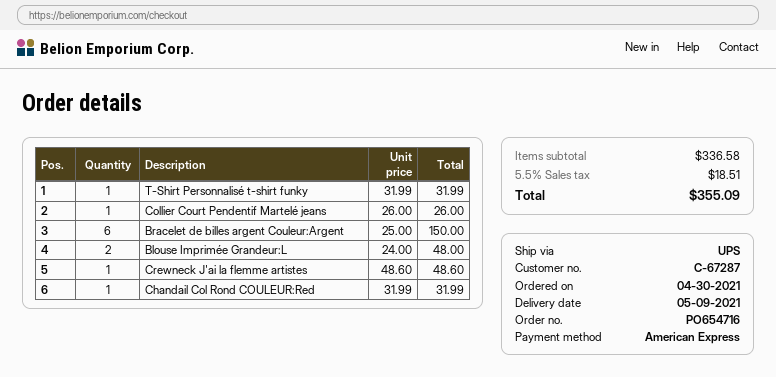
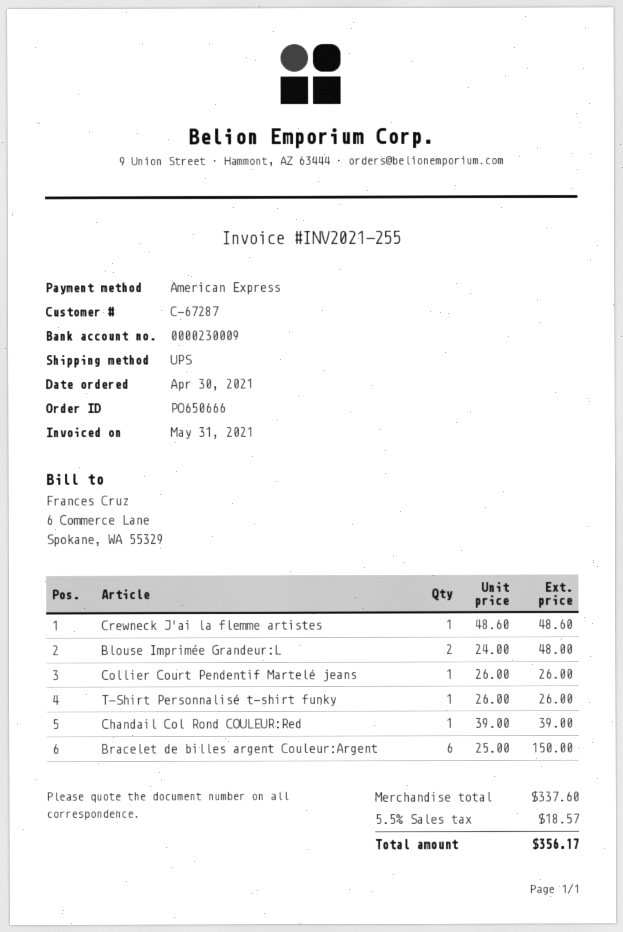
order number: PO654716 -> PO650666
T-Shirt Personnalisé t-shirt funky: 1 x 31.99 = 31.99 -> 1 x 26.00 = 26.00
Chandail Col Rond COULEUR:Red: 1 x 31.99 = 31.99 -> 1 x 39.00 = 39.00
subtotal: 336.58 -> 337.60
tax: 5.5% = 18.51 -> 5.5% = 18.57
total: 355.09 -> 356.17

